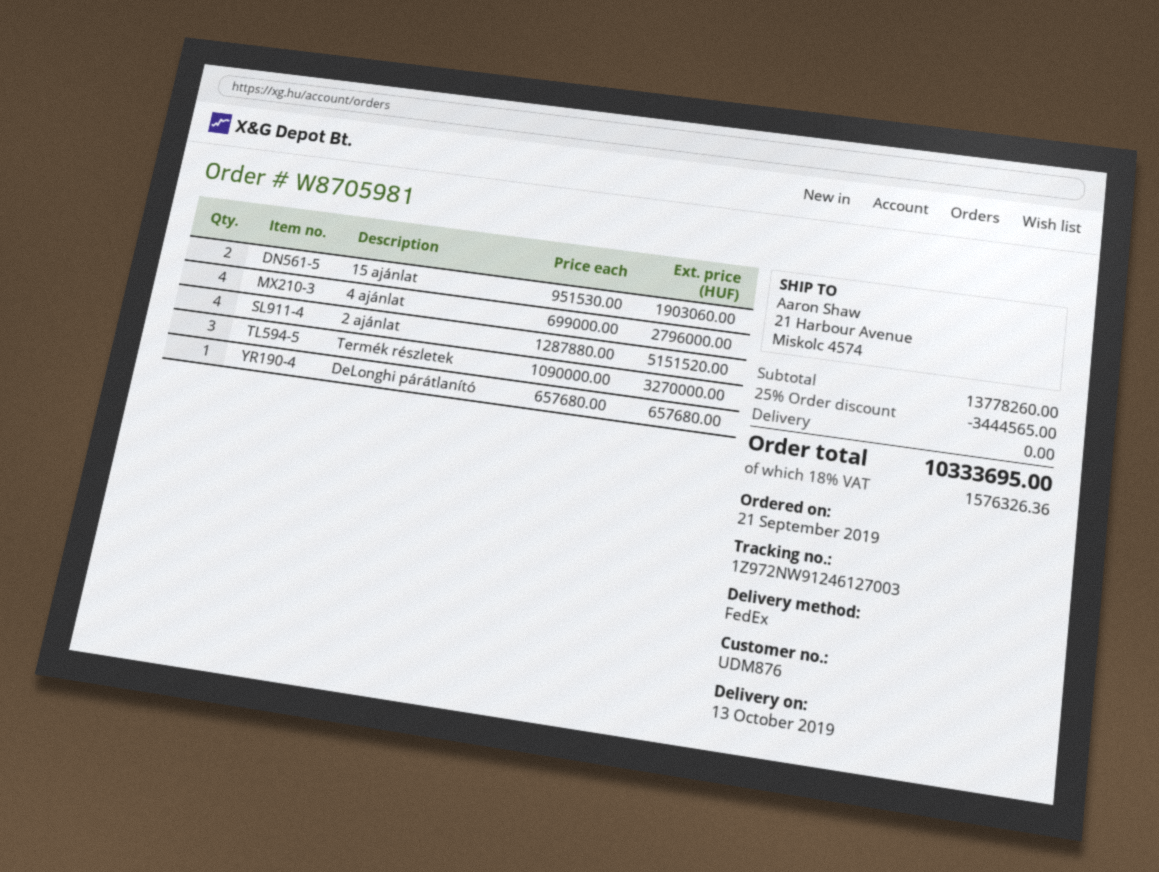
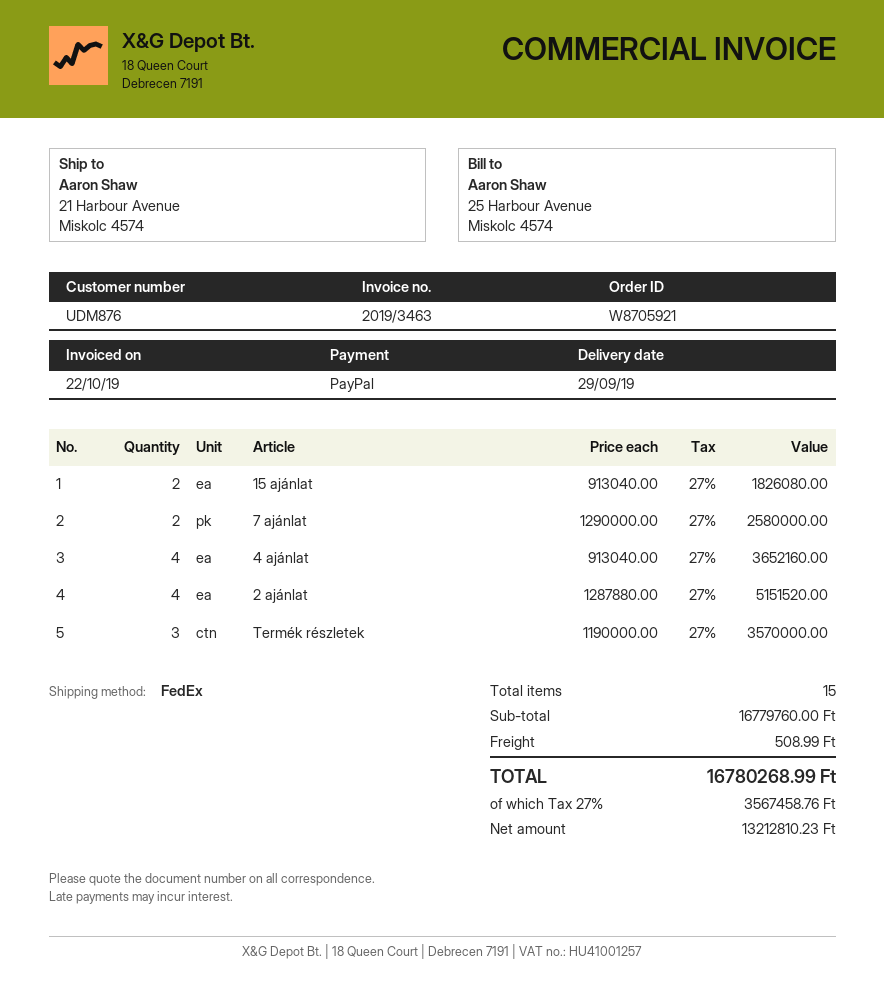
order number: W8705981 -> W8705921
delivery date: 2019-10-13 -> 2019-09-29
15 ajánlat: 2 x 951530.00 = 1903060.00 -> 2 x 913040.00 = 1826080.00
4 ajánlat: 4 x 699000.00 = 2796000.00 -> 4 x 913040.00 = 3652160.00
Termék részletek: 3 x 1090000.00 = 3270000.00 -> 3 x 1190000.00 = 3570000.00
DeLonghi párátlanító: 1 x 657680.00 = 657680.00 -> none
7 ajánlat: none -> 2 x 1290000.00 = 2580000.00
subtotal: 13778260.00 -> 16779760.00
discount: 25% = 3444565.00 -> none
shipping: 0.00 -> 508.99
tax: 18% = 1576326.36 -> 27% = 3567458.76
total: 10333695.00 -> 16780268.99

